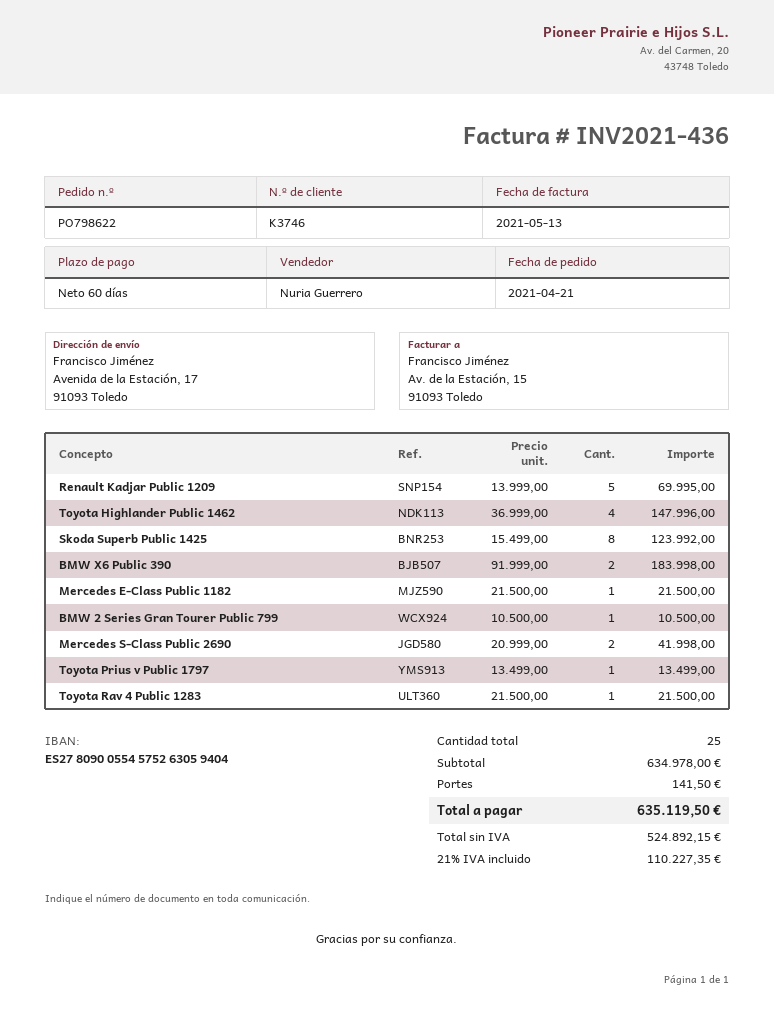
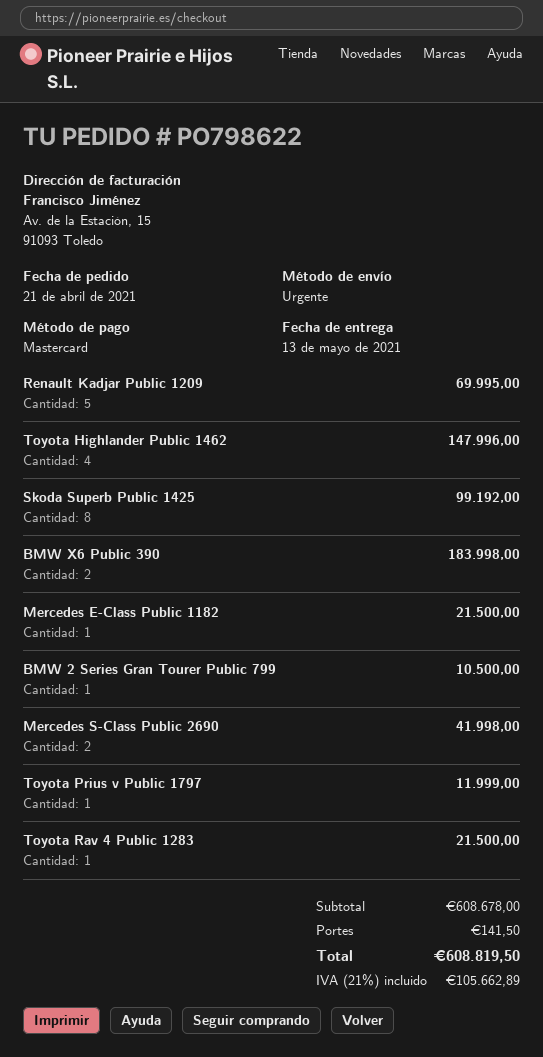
Skoda Superb Public 1425: 8 for 123992.00 -> 8 for 99192.00
Toyota Prius v Public 1797: 1 for 13499.00 -> 1 for 11999.00
subtotal: 634978.00 -> 608678.00
tax: 21% = 110227.35 -> 21% = 105662.89
total: 635119.50 -> 608819.50

